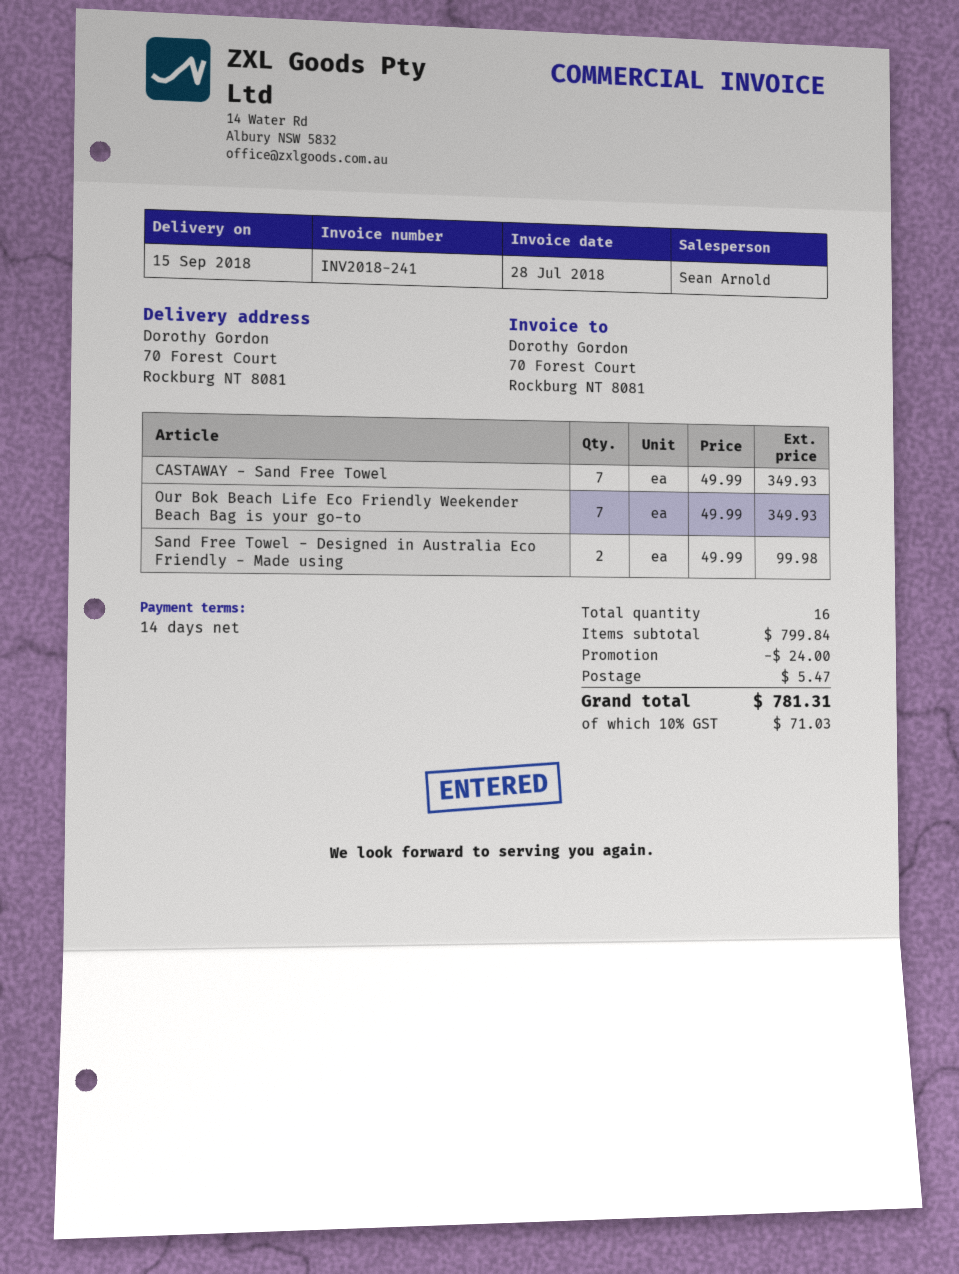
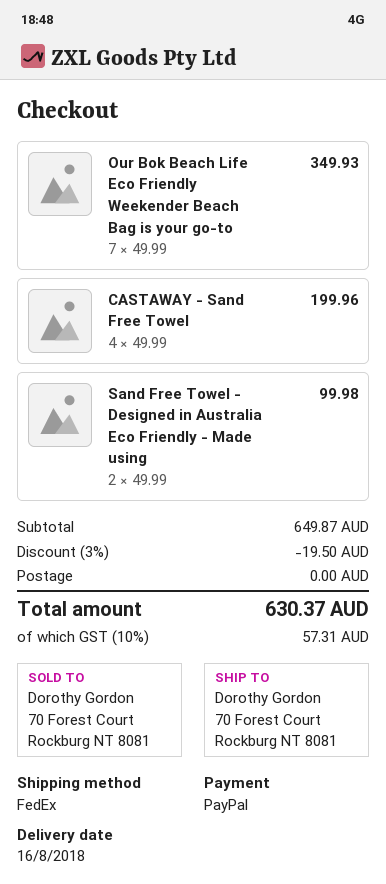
delivery date: 2018-09-15 -> 2018-08-16
CASTAWAY - Sand Free Towel: 7 x 49.99 = 349.93 -> 4 x 49.99 = 199.96
subtotal: 799.84 -> 649.87
discount: 24.00 -> 19.50
shipping: 5.47 -> 0.00
tax: 10% = 71.03 -> 10% = 57.31
total: 781.31 -> 630.37

